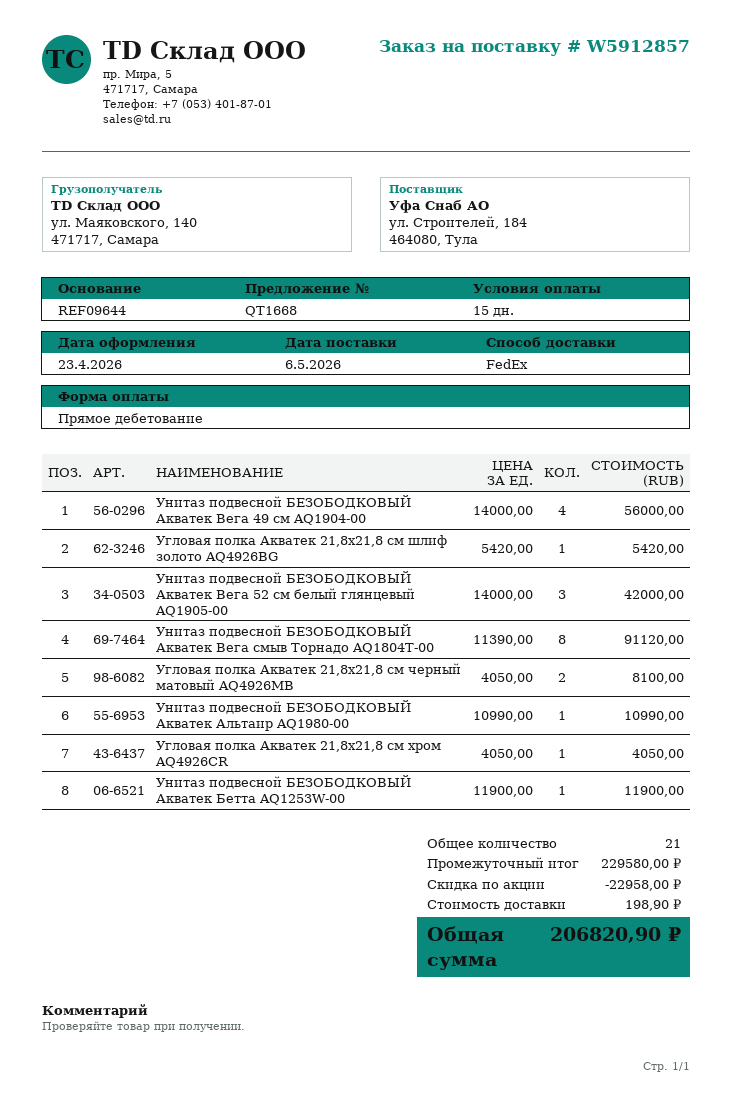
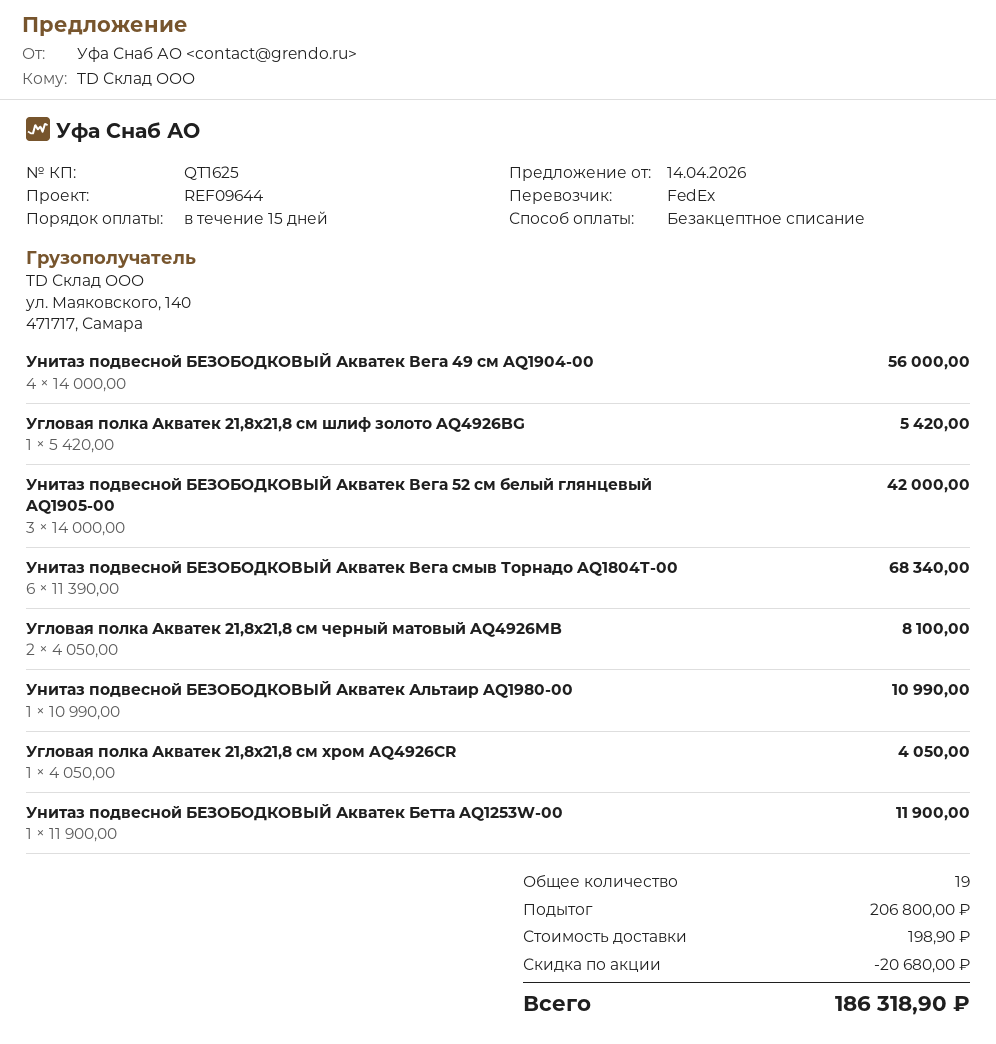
quote number: QT1668 -> QT1625
Унитаз подвесной БЕЗОБОДКОВЫЙ Акватек Вега смыв Торнадо AQ1804T-00: 8 x 11390.00 = 91120.00 -> 6 x 11390.00 = 68340.00
total quantity: 21 -> 19
subtotal: 229580.00 -> 206800.00
discount: 22958.00 -> 20680.00
total: 206820.90 -> 186318.90

